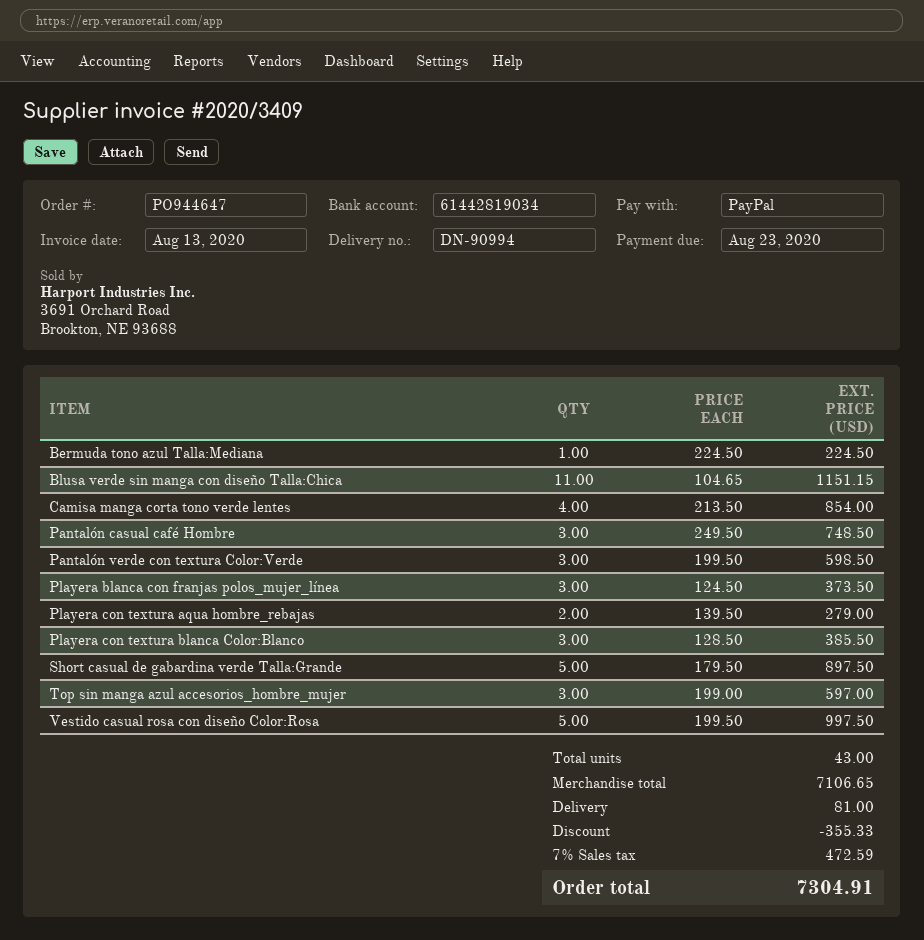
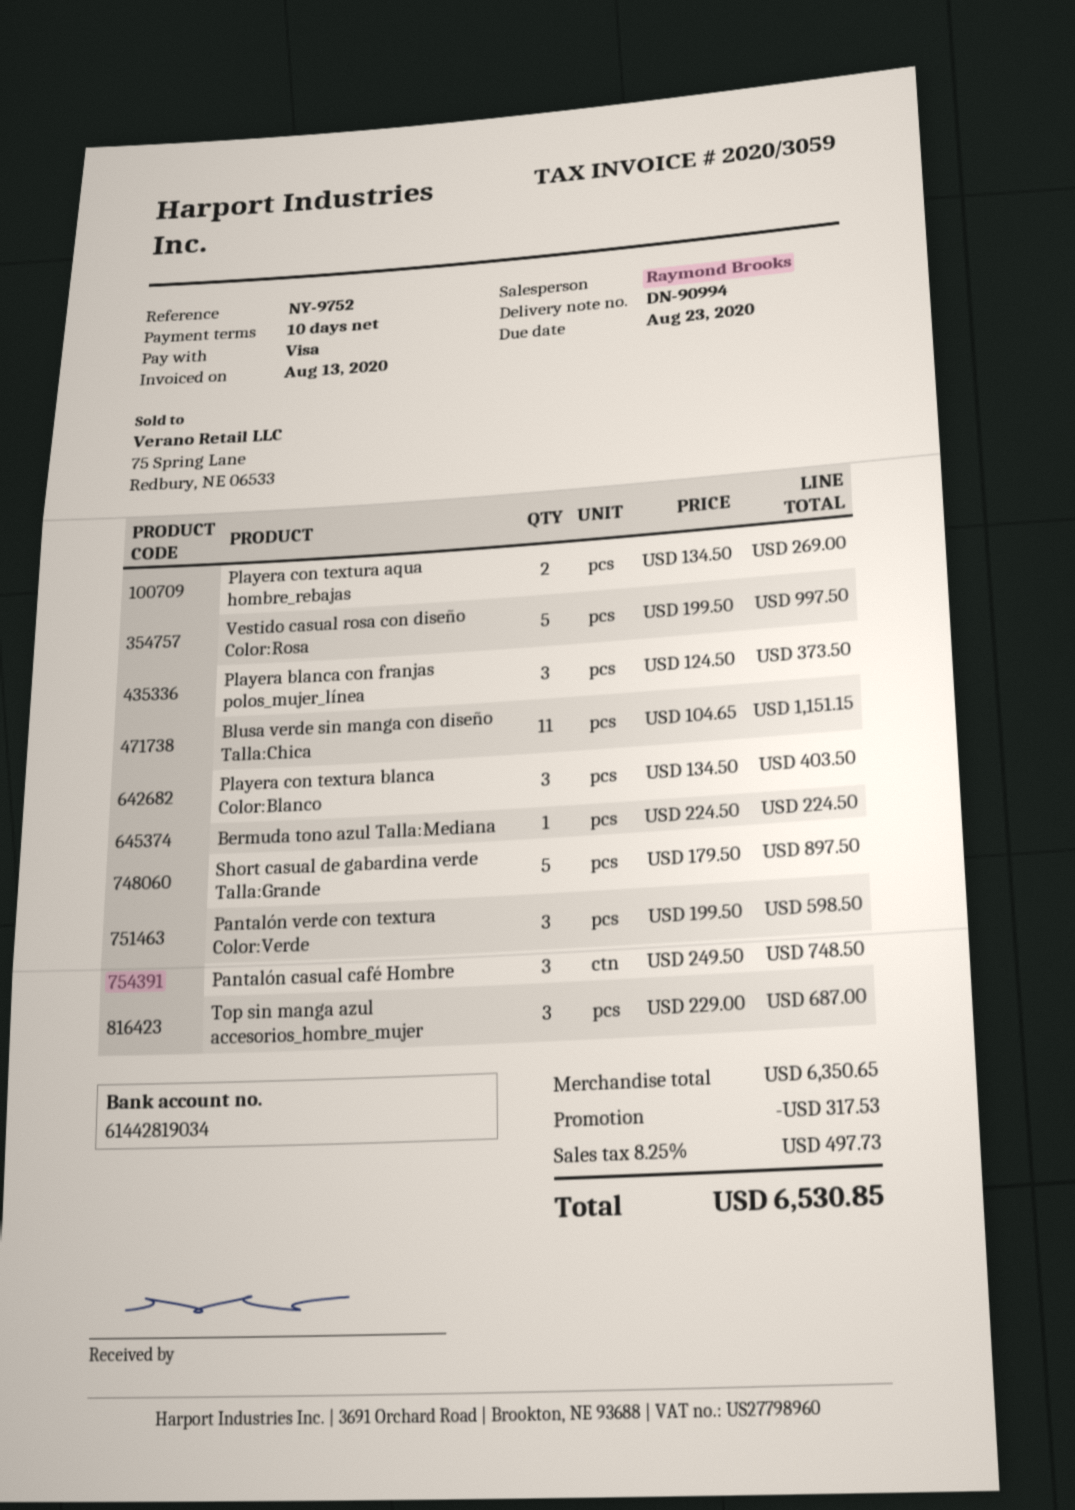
invoice number: 2020/3409 -> 2020/3059
payment method: PayPal -> Visa
Camisa manga corta tono verde lentes: 4 x 213.50 = 854.00 -> none
Playera con textura aqua hombre_rebajas: 2 x 139.50 = 279.00 -> 2 x 134.50 = 269.00
Playera con textura blanca Color:Blanco: 3 x 128.50 = 385.50 -> 3 x 134.50 = 403.50
Top sin manga azul accesorios_hombre_mujer: 3 x 199.00 = 597.00 -> 3 x 229.00 = 687.00
subtotal: 7106.65 -> 6350.65
discount: 355.33 -> 317.53
shipping: 81.00 -> none
tax: 7% = 472.59 -> 8.25% = 497.73
total: 7304.91 -> 6530.85

